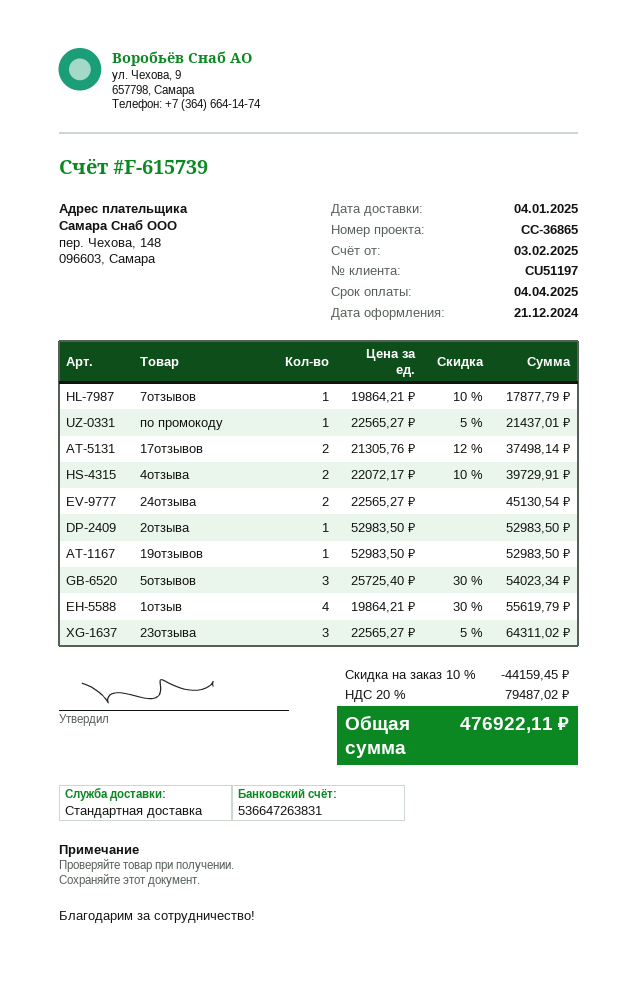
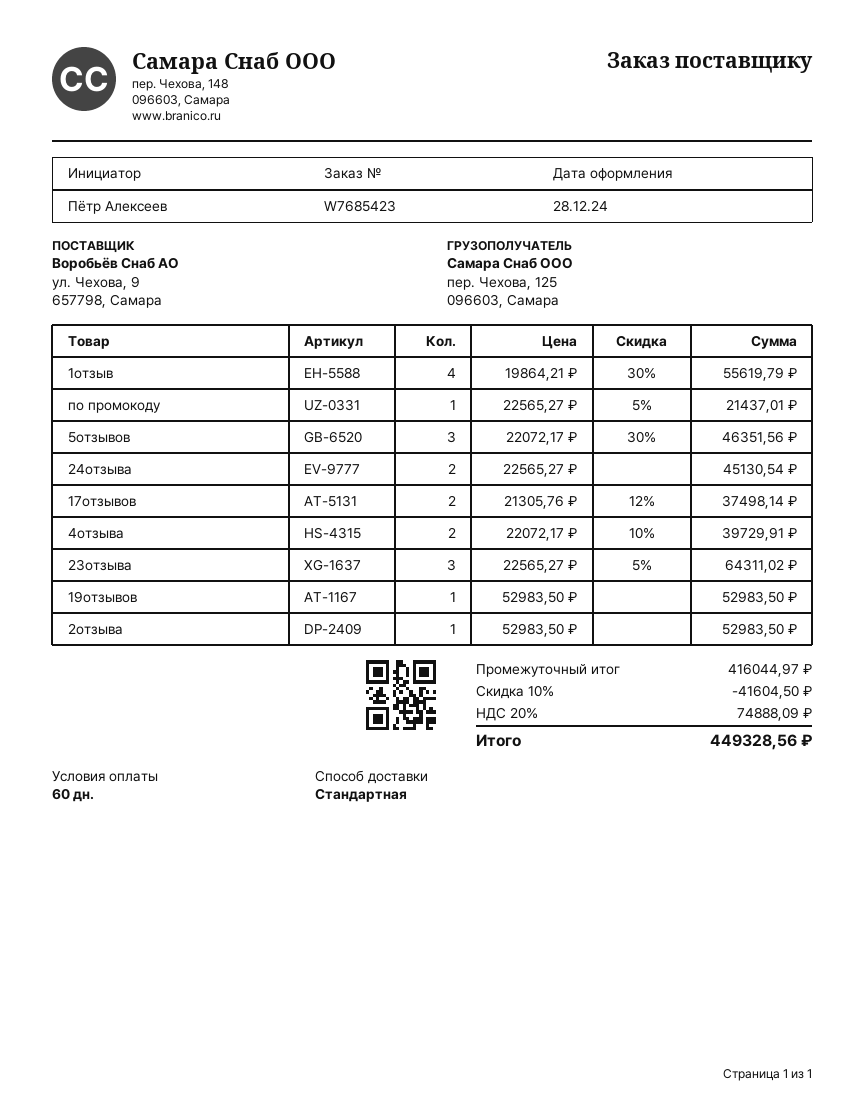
order date: 2024-12-21 -> 2024-12-28
7отзывов: 1 x 19864.21 - 10% = 17877.79 -> none
5отзывов: 3 x 25725.40 - 30% = 54023.34 -> 3 x 22072.17 - 30% = 46351.56
discount: 10% = 44159.45 -> 10% = 41604.50
tax: 20% = 79487.02 -> 20% = 74888.09
total: 476922.11 -> 449328.56

